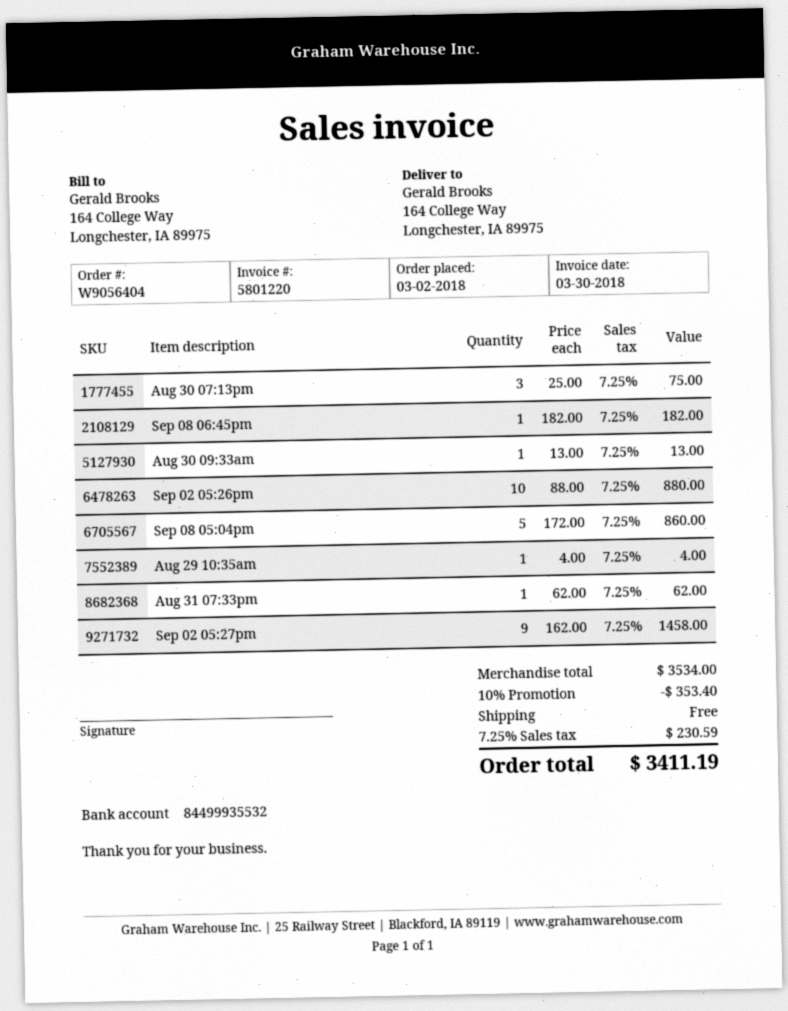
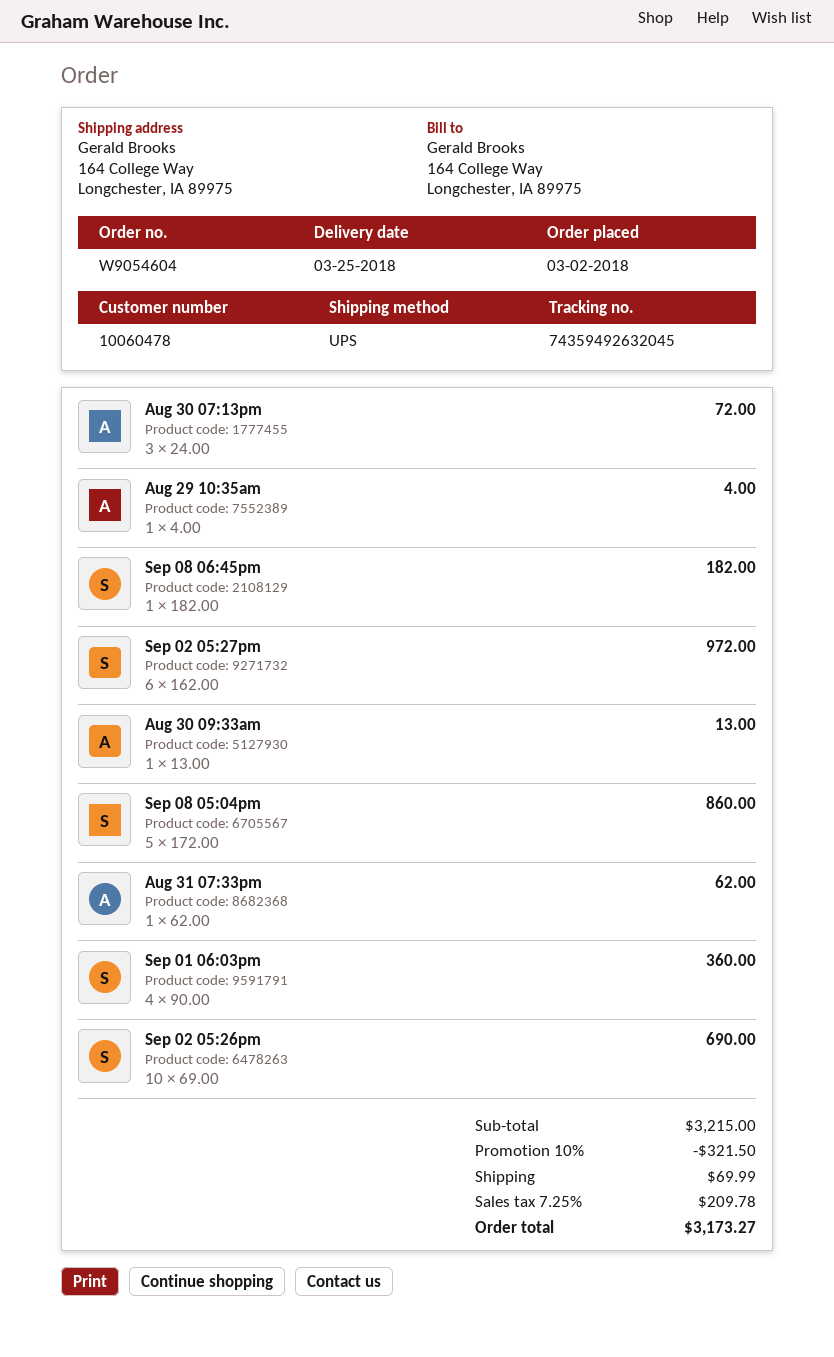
order number: W9056404 -> W9054604
Aug 30 07:13pm: 3 x 25.00 = 75.00 -> 3 x 24.00 = 72.00
Sep 02 05:26pm: 10 x 88.00 = 880.00 -> 10 x 69.00 = 690.00
Sep 02 05:27pm: 9 x 162.00 = 1458.00 -> 6 x 162.00 = 972.00
Sep 01 06:03pm: none -> 4 x 90.00 = 360.00
subtotal: 3534.00 -> 3215.00
discount: 10% = 353.40 -> 10% = 321.50
shipping: 0.00 -> 69.99
tax: 7.25% = 230.59 -> 7.25% = 209.78
total: 3411.19 -> 3173.27

